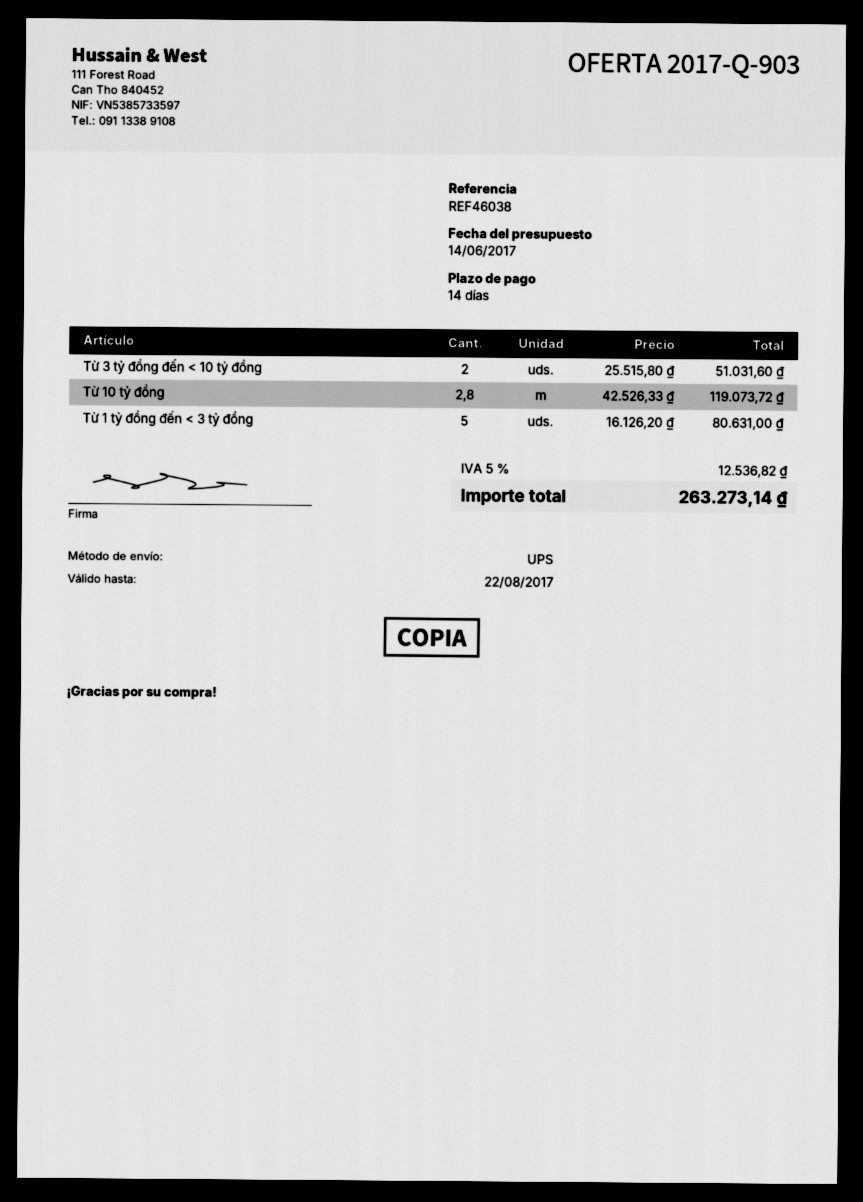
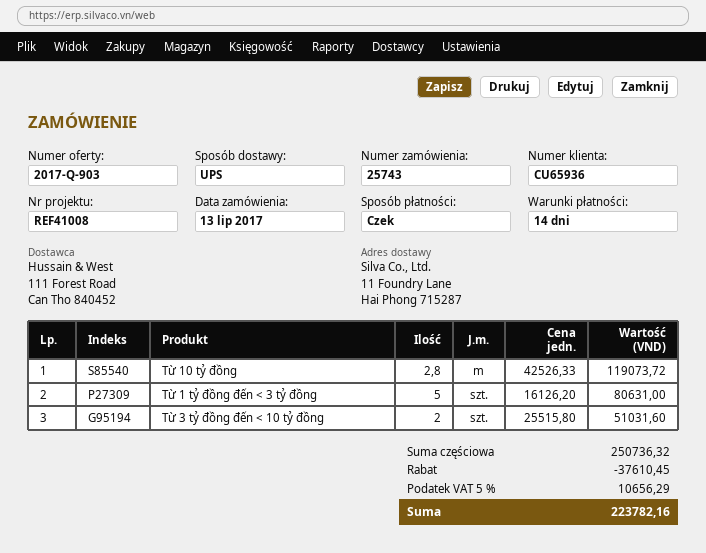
reference: REF46038 -> REF41008
discount: none -> 37610.45
tax: 5% = 12536.82 -> 5% = 10656.29
total: 263273.14 -> 223782.16

